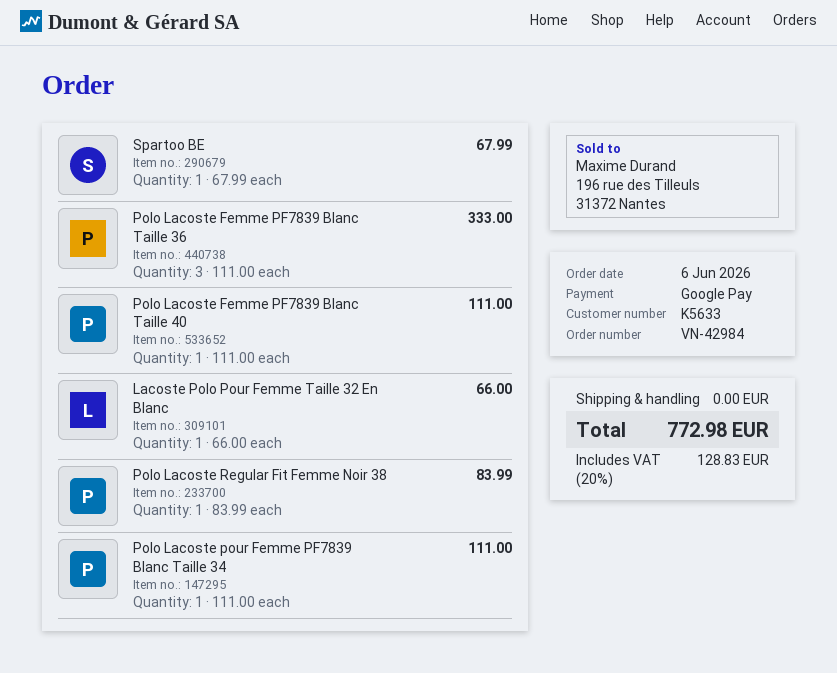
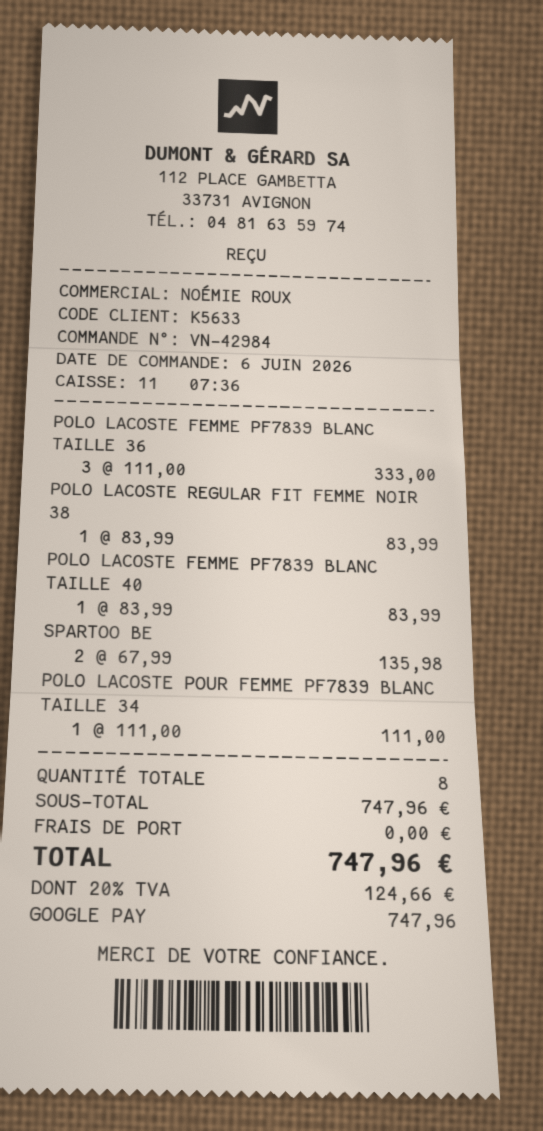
Spartoo BE: 1 x 67.99 = 67.99 -> 2 x 67.99 = 135.98
Polo Lacoste Femme PF7839 Blanc Taille 40: 1 x 111.00 = 111.00 -> 1 x 83.99 = 83.99
Lacoste Polo Pour Femme Taille 32 En Blanc: 1 x 66.00 = 66.00 -> none
tax: 20% = 128.83 -> 20% = 124.66
total: 772.98 -> 747.96

